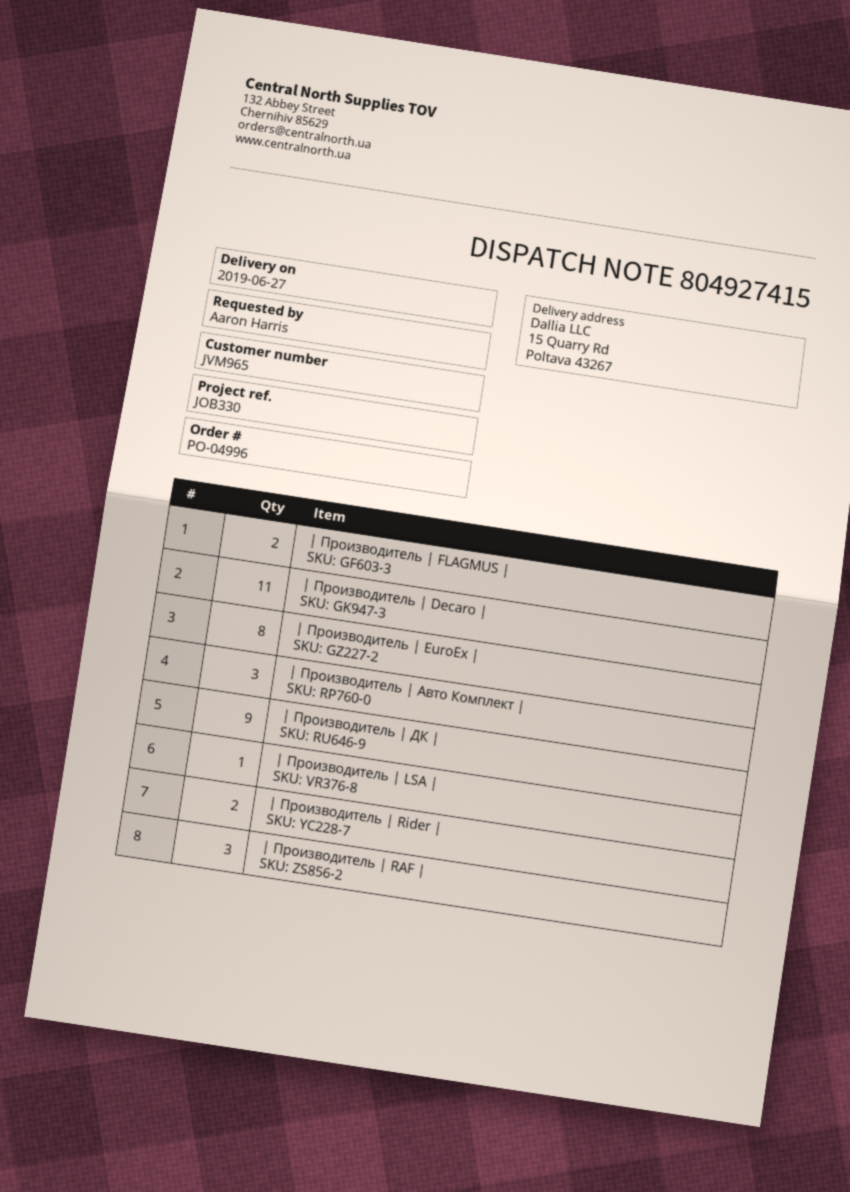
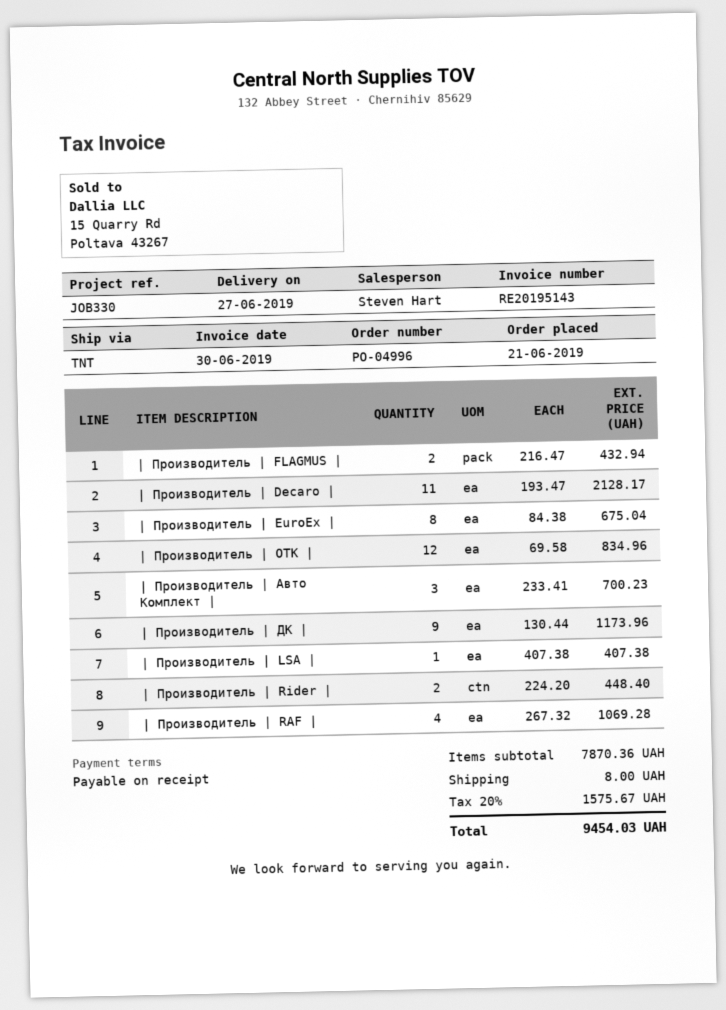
| Производитель | RAF |: 3 -> 4
| Производитель | ОТК |: none -> 12

